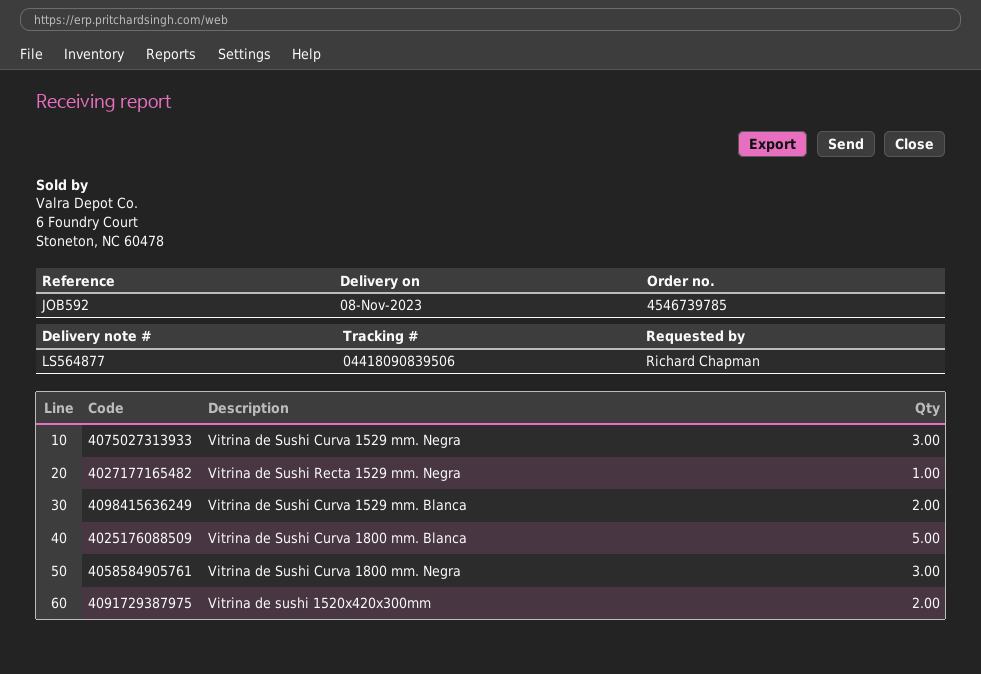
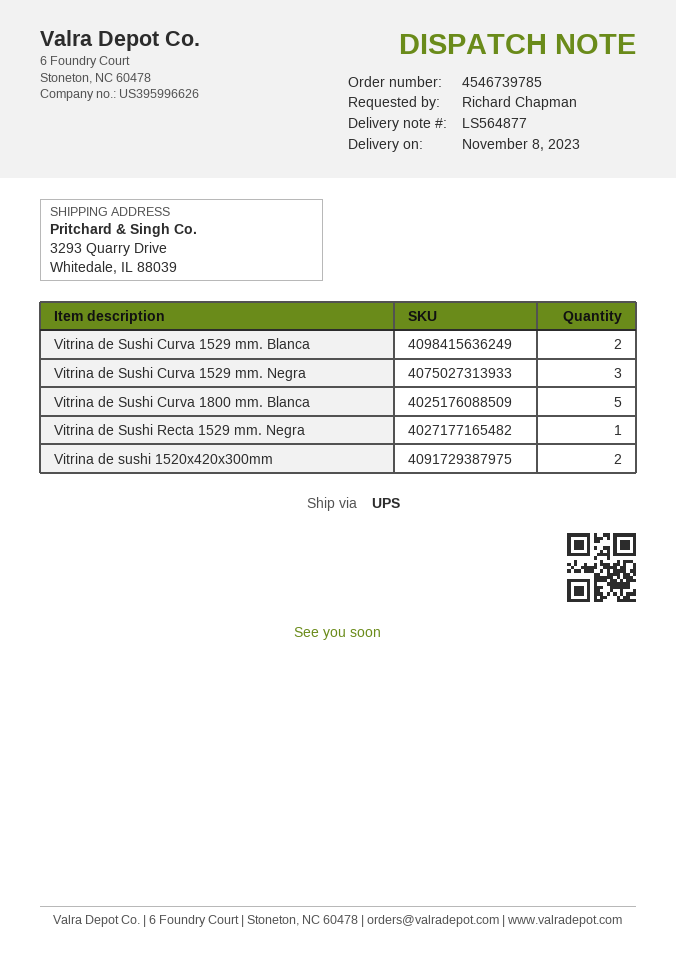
Vitrina de Sushi Curva 1800 mm. Negra: 3 -> none

